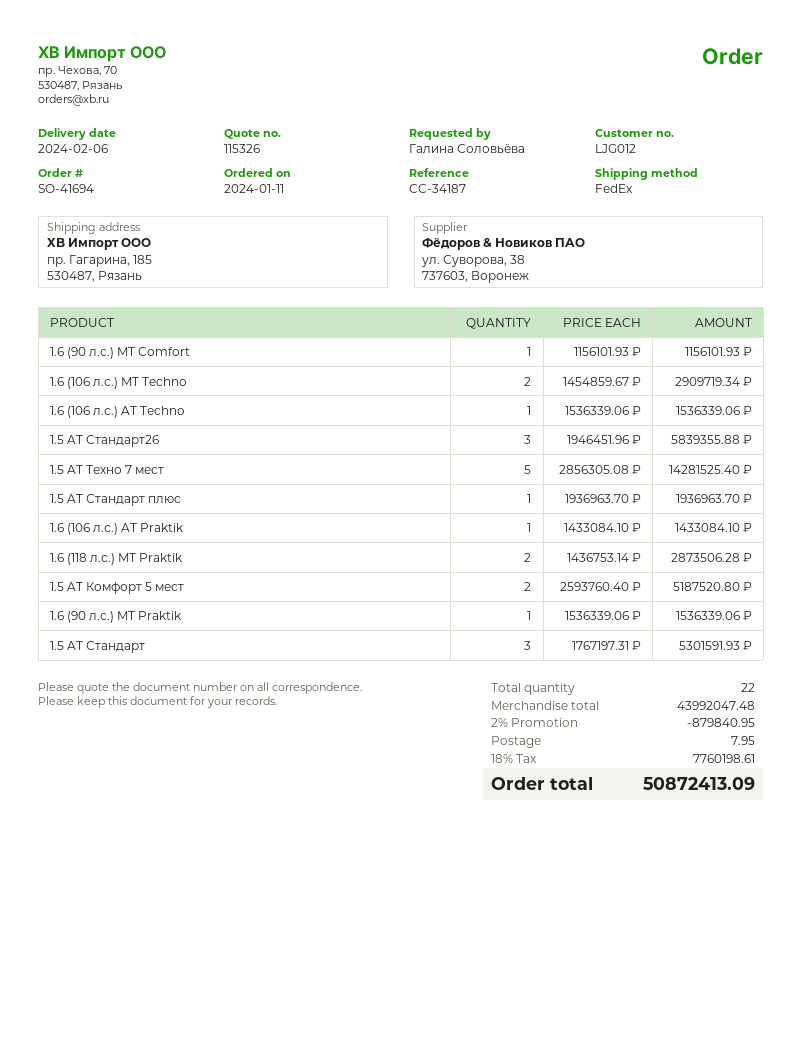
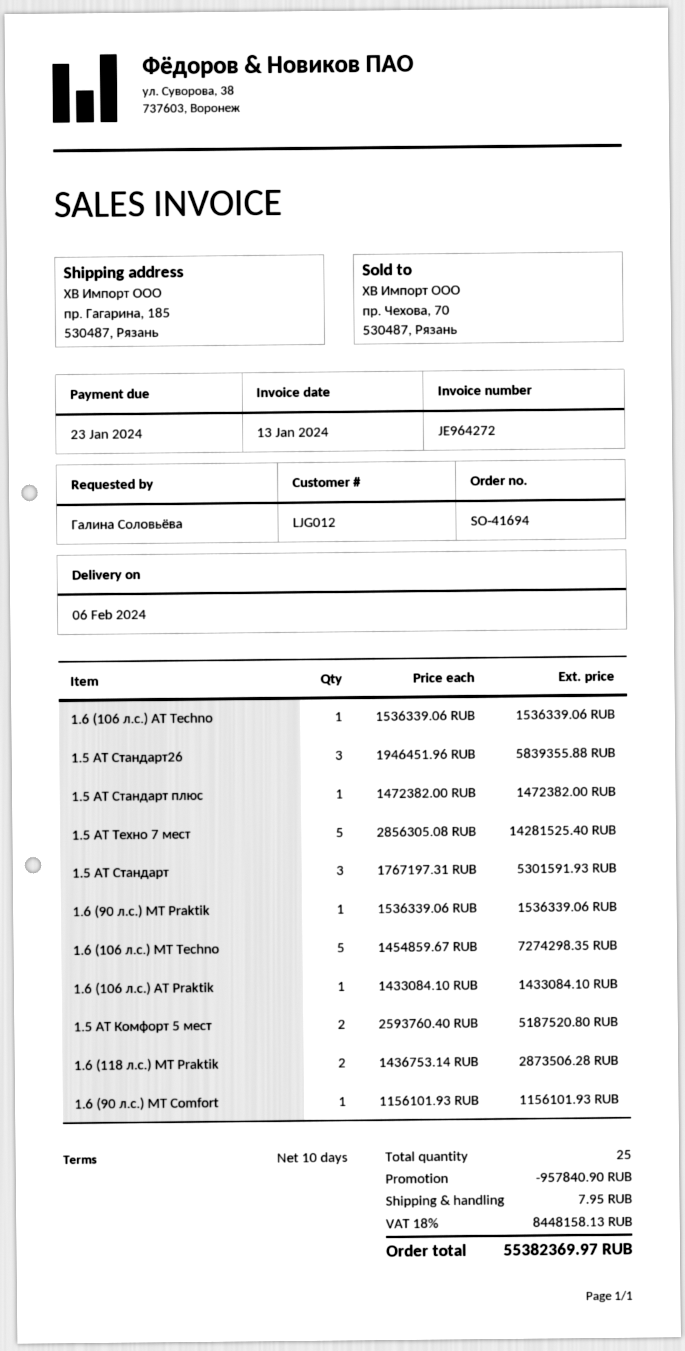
1.6 (106 л.с.) MT Techno: 2 x 1454859.67 = 2909719.34 -> 5 x 1454859.67 = 7274298.35
1.5 AT Стандарт плюс: 1 x 1936963.70 = 1936963.70 -> 1 x 1472382.00 = 1472382.00
total quantity: 22 -> 25
discount: 879840.95 -> 957840.90
tax: 18% = 7760198.61 -> 18% = 8448158.13
total: 50872413.09 -> 55382369.97

